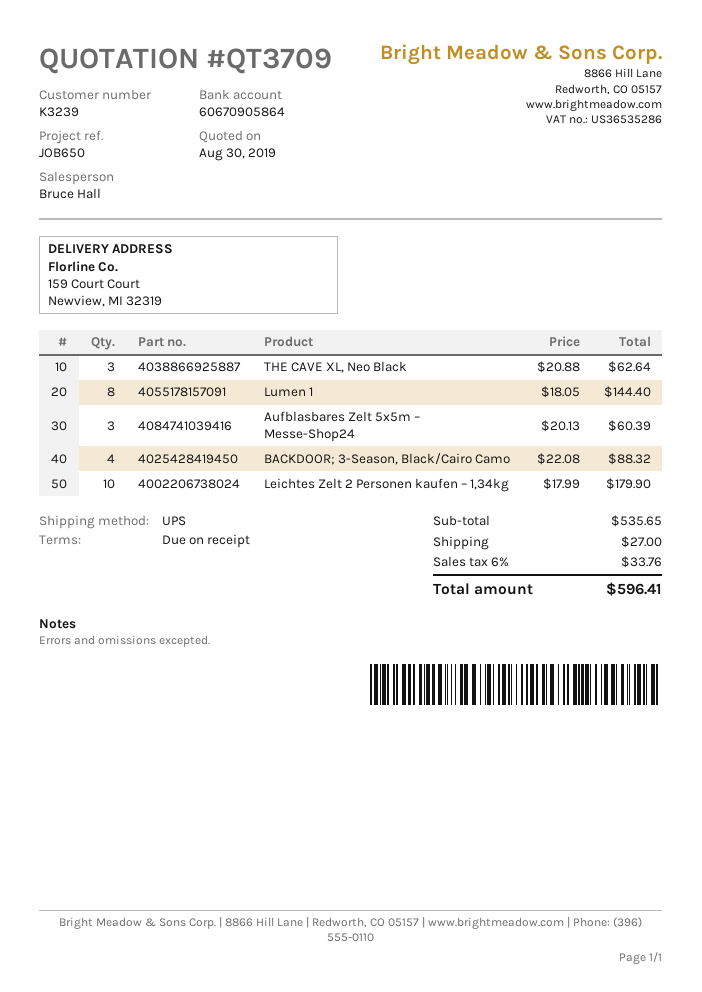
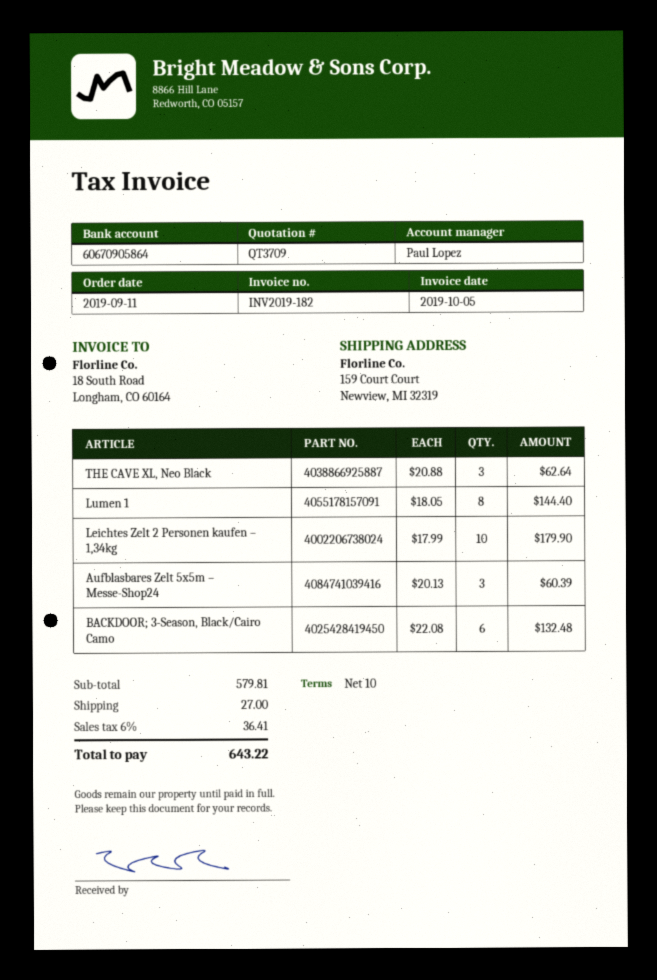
payment terms: on receipt -> 10 days
sales rep: Bruce Hall -> Paul Lopez
BACKDOOR; 3-Season, Black/Cairo Camo: 4 x 22.08 = 88.32 -> 6 x 22.08 = 132.48
subtotal: 535.65 -> 579.81
tax: 6% = 33.76 -> 6% = 36.41
total: 596.41 -> 643.22

